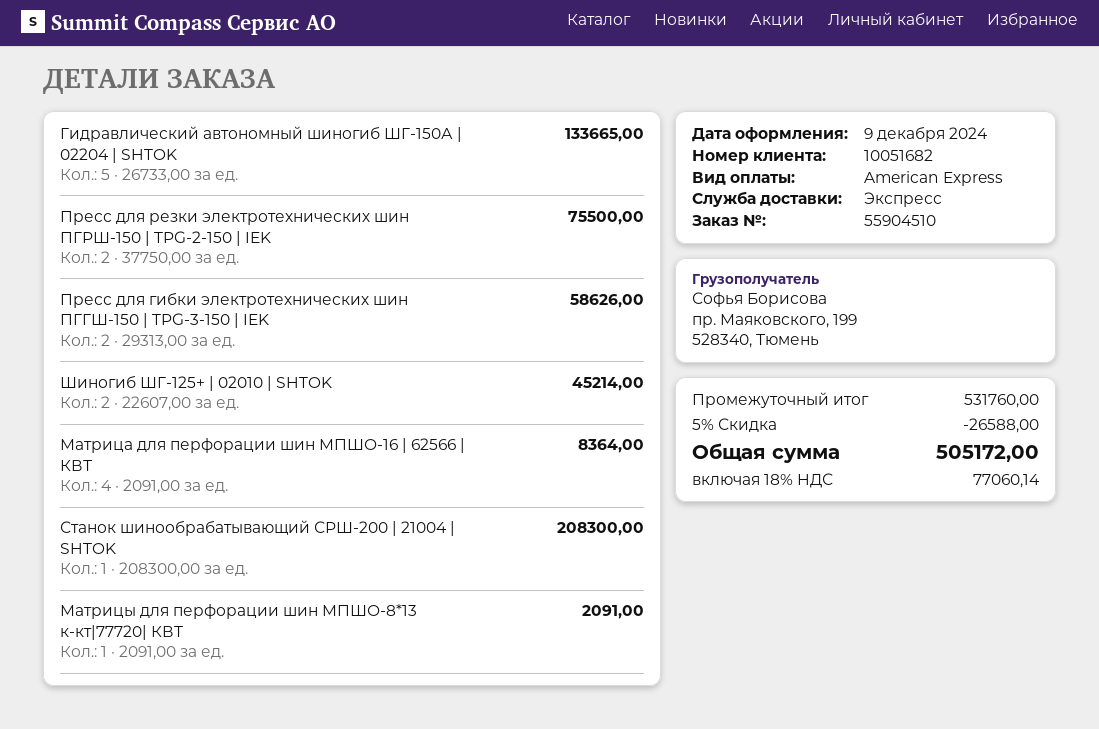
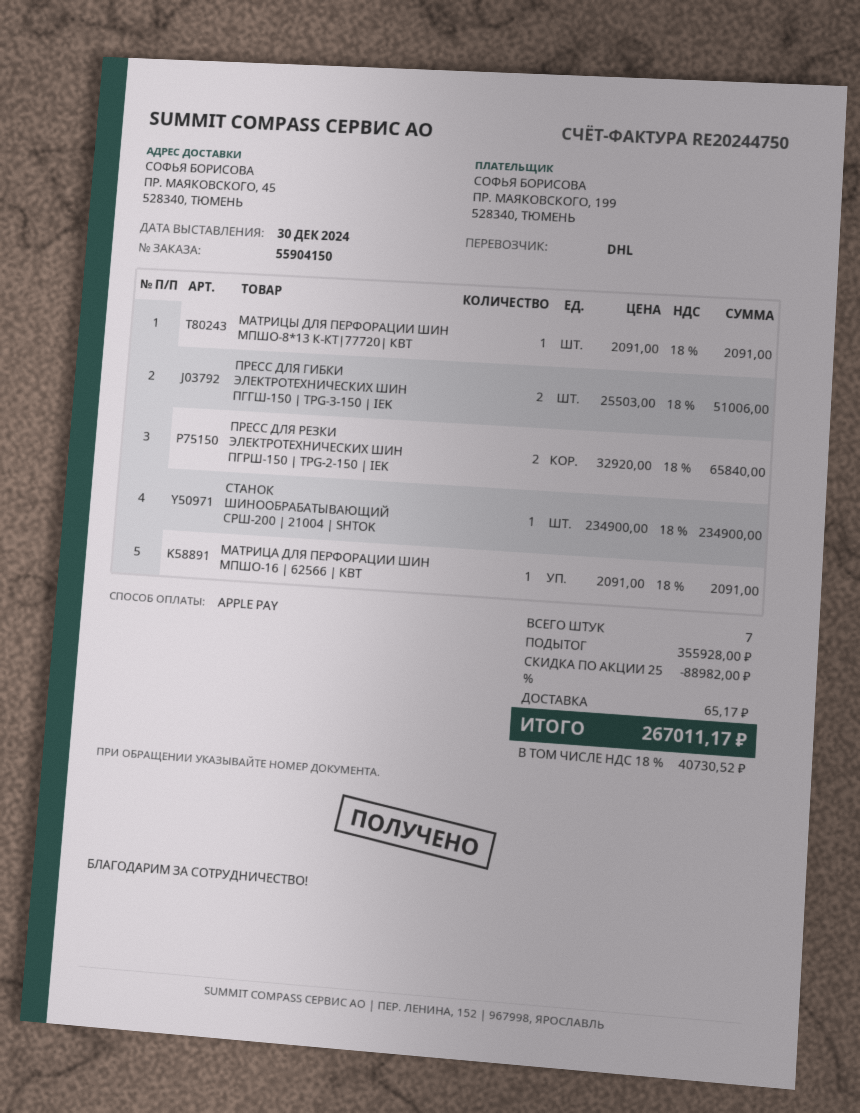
order number: 55904510 -> 55904150
payment method: American Express -> Apple Pay
shipping method: express -> DHL
ship to: пр. Маяковского, 199, 528340, Тюмень -> ПР. МАЯКОВСКОГО, 45, 528340, ТЮМЕНЬ
Гидравлический автономный шиногиб ШГ-150А | 02204 | SHTOK: 5 x 26733.00 = 133665.00 -> none
Пресс для резки электротехнических шин ПГРШ-150 | TPG-2-150 | IEK: 2 x 37750.00 = 75500.00 -> 2 x 32920.00 = 65840.00
Пресс для гибки электротехнических шин ПГГШ-150 | TPG-3-150 | IEK: 2 x 29313.00 = 58626.00 -> 2 x 25503.00 = 51006.00
Шиногиб ШГ-125+ | 02010 | SHTOK: 2 x 22607.00 = 45214.00 -> none
Матрица для перфорации шин МПШО-16 | 62566 | КВТ: 4 x 2091.00 = 8364.00 -> 1 x 2091.00 = 2091.00
Станок шинообрабатывающий СРШ-200 | 21004 | SHTOK: 1 x 208300.00 = 208300.00 -> 1 x 234900.00 = 234900.00
subtotal: 531760.00 -> 355928.00
discount: 5% = 26588.00 -> 25% = 88982.00
shipping: none -> 65.17
tax: 18% = 77060.14 -> 18% = 40730.52
total: 505172.00 -> 267011.17

